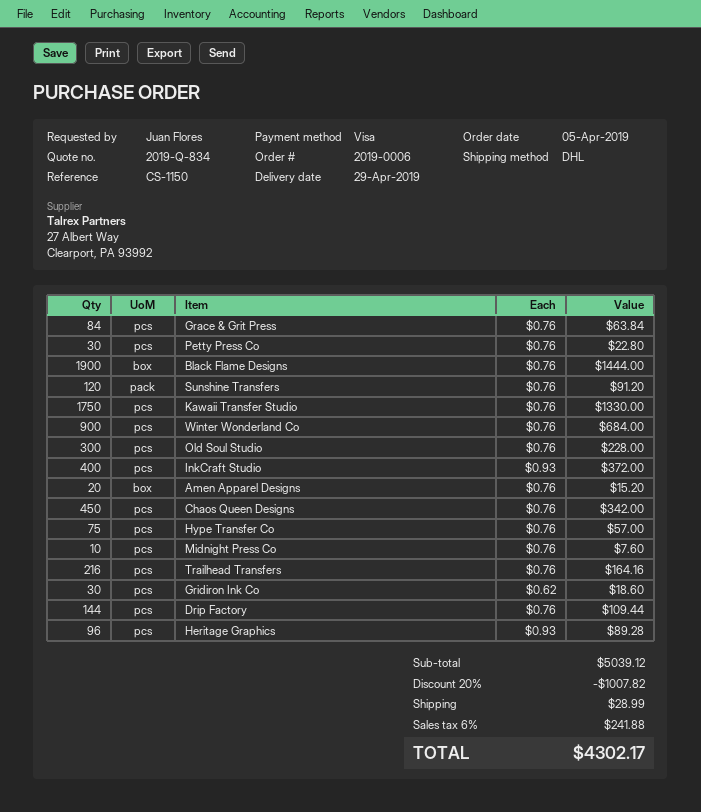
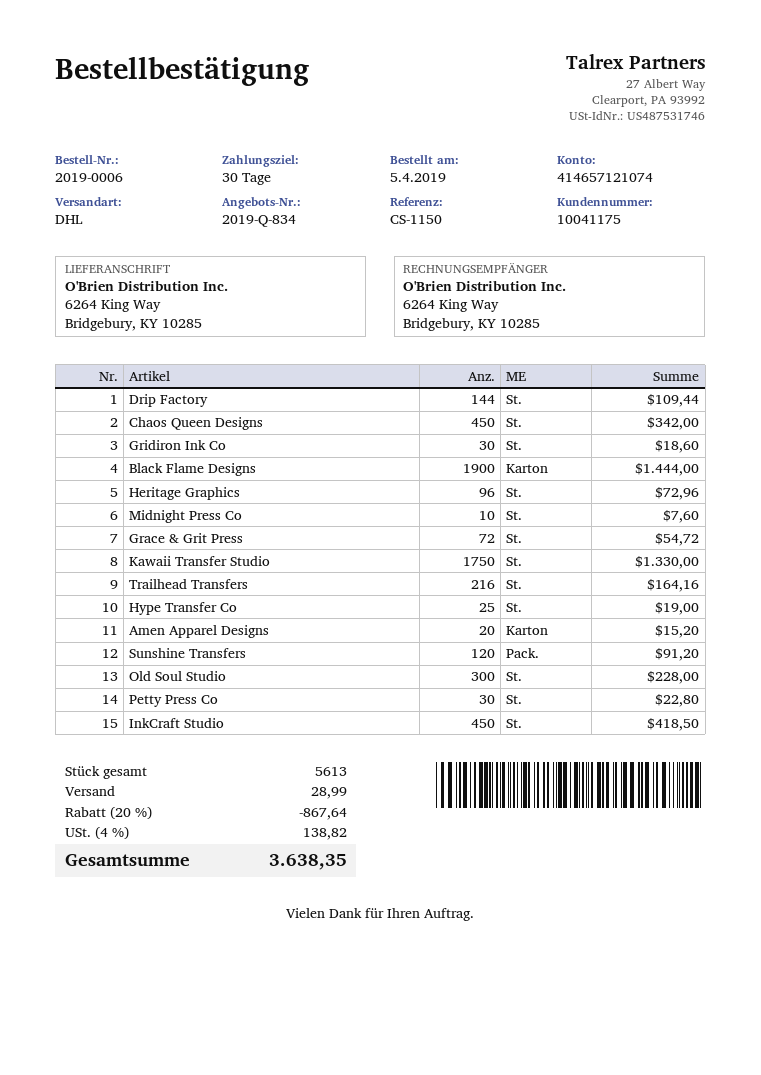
Grace & Grit Press: 84 for 63.84 -> 72 for 54.72
Winter Wonderland Co: 900 for 684.00 -> none
InkCraft Studio: 400 for 372.00 -> 450 for 418.50
Hype Transfer Co: 75 for 57.00 -> 25 for 19.00
Heritage Graphics: 96 for 89.28 -> 96 for 72.96
discount: 20% = 1007.82 -> 20% = 867.64
tax: 6% = 241.88 -> 4% = 138.82
total: 4302.17 -> 3638.35

